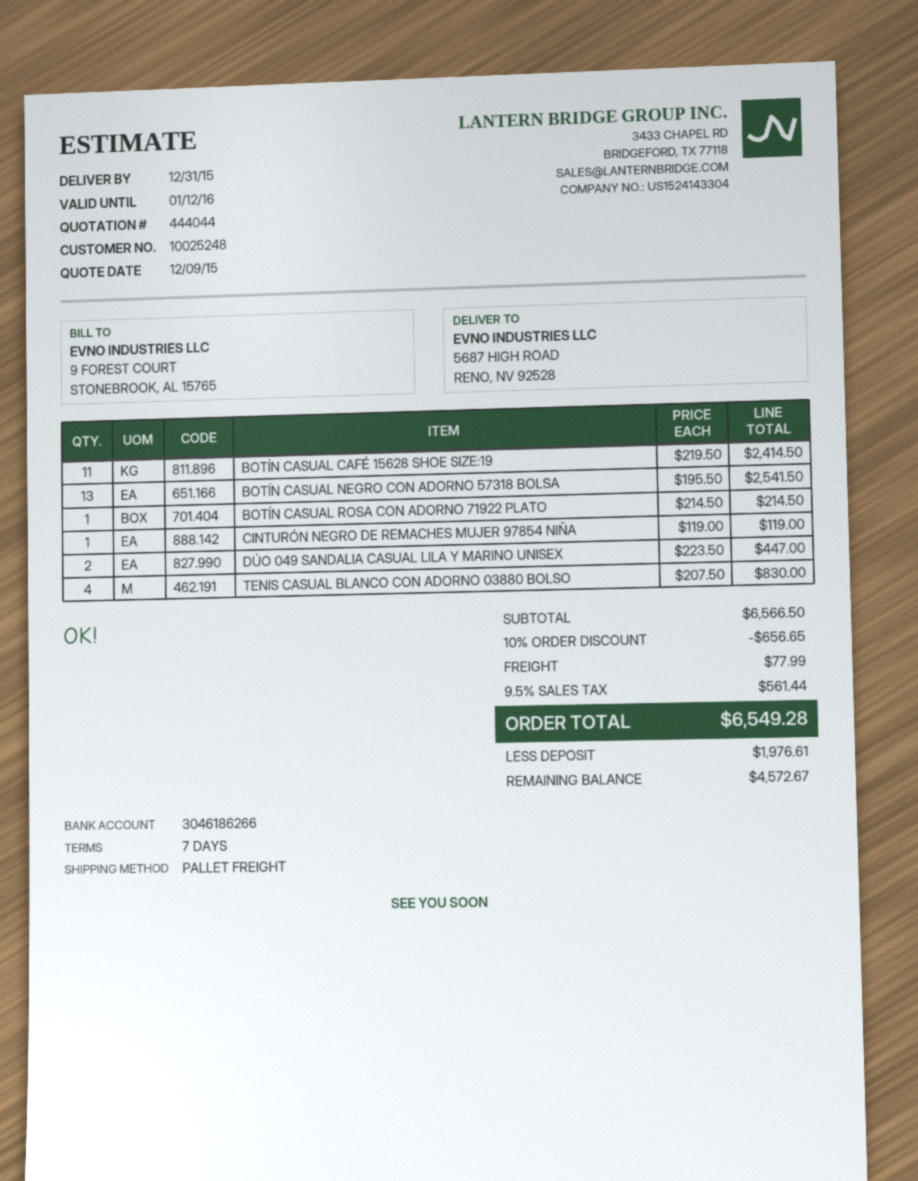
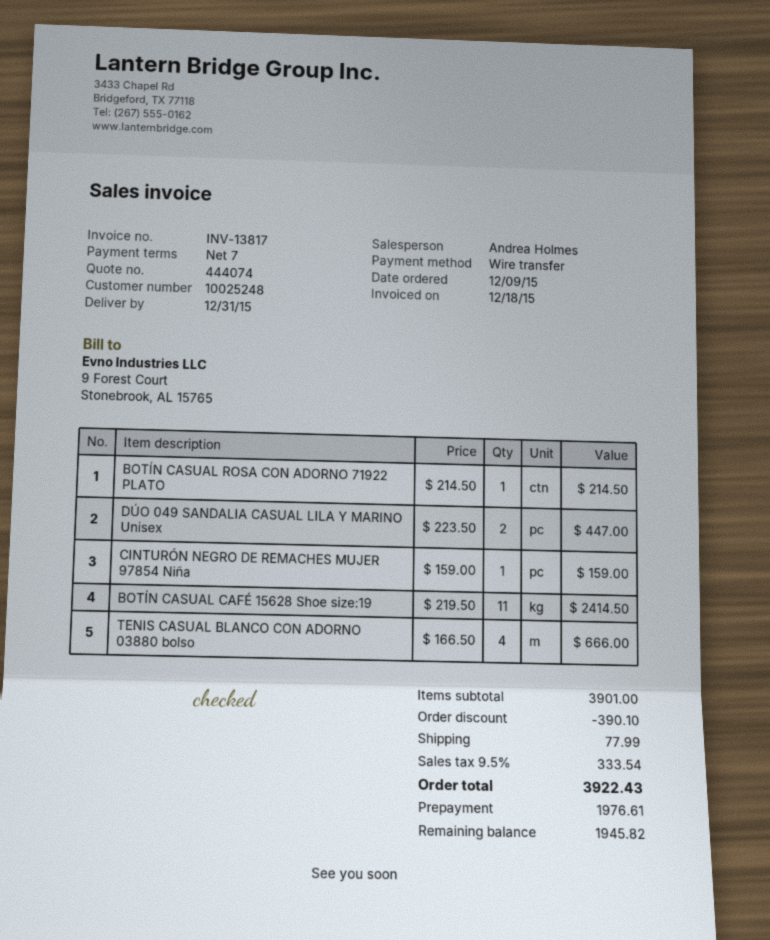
quote number: 444044 -> 444074
BOTÍN CASUAL NEGRO CON ADORNO 57318 BOLSA: 13 x 195.50 = 2541.50 -> none
CINTURÓN NEGRO DE REMACHES MUJER 97854 NIÑA: 1 x 119.00 = 119.00 -> 1 x 159.00 = 159.00
TENIS CASUAL BLANCO CON ADORNO 03880 BOLSO: 4 x 207.50 = 830.00 -> 4 x 166.50 = 666.00
subtotal: 6566.50 -> 3901.00
discount: 656.65 -> 390.10
tax: 9.5% = 561.44 -> 9.5% = 333.54
total: 6549.28 -> 3922.43
balance: 4572.67 -> 1945.82

